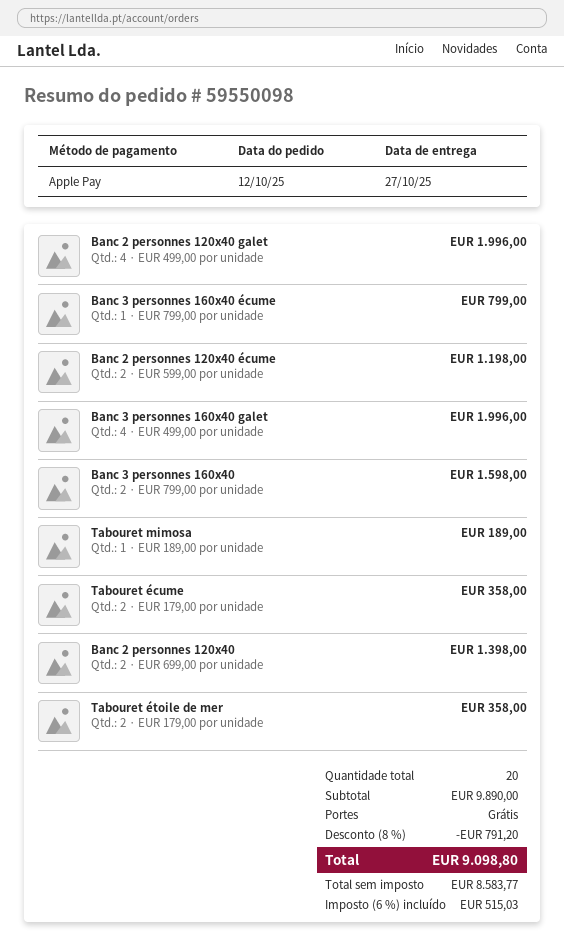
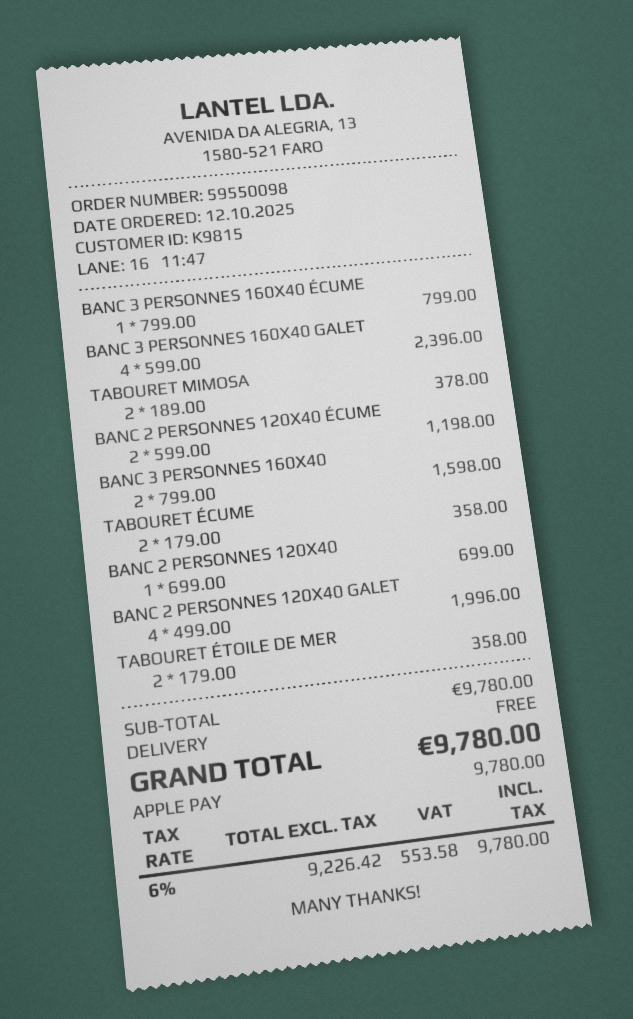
Banc 3 personnes 160x40 galet: 4 x 499.00 = 1996.00 -> 4 x 599.00 = 2396.00
Tabouret mimosa: 1 x 189.00 = 189.00 -> 2 x 189.00 = 378.00
Banc 2 personnes 120x40: 2 x 699.00 = 1398.00 -> 1 x 699.00 = 699.00
subtotal: 9890.00 -> 9780.00
discount: 8% = 791.20 -> none
net: 8583.77 -> 9226.42
tax: 6% = 515.03 -> 6% = 553.58
total: 9098.80 -> 9780.00

